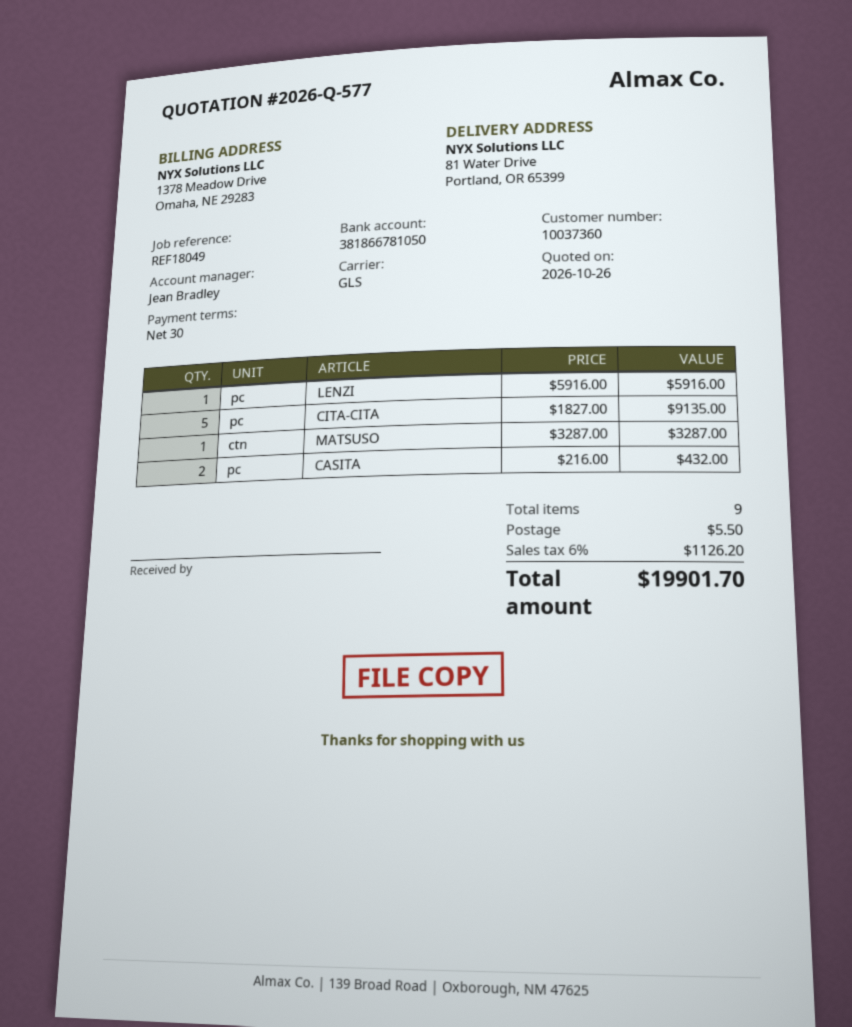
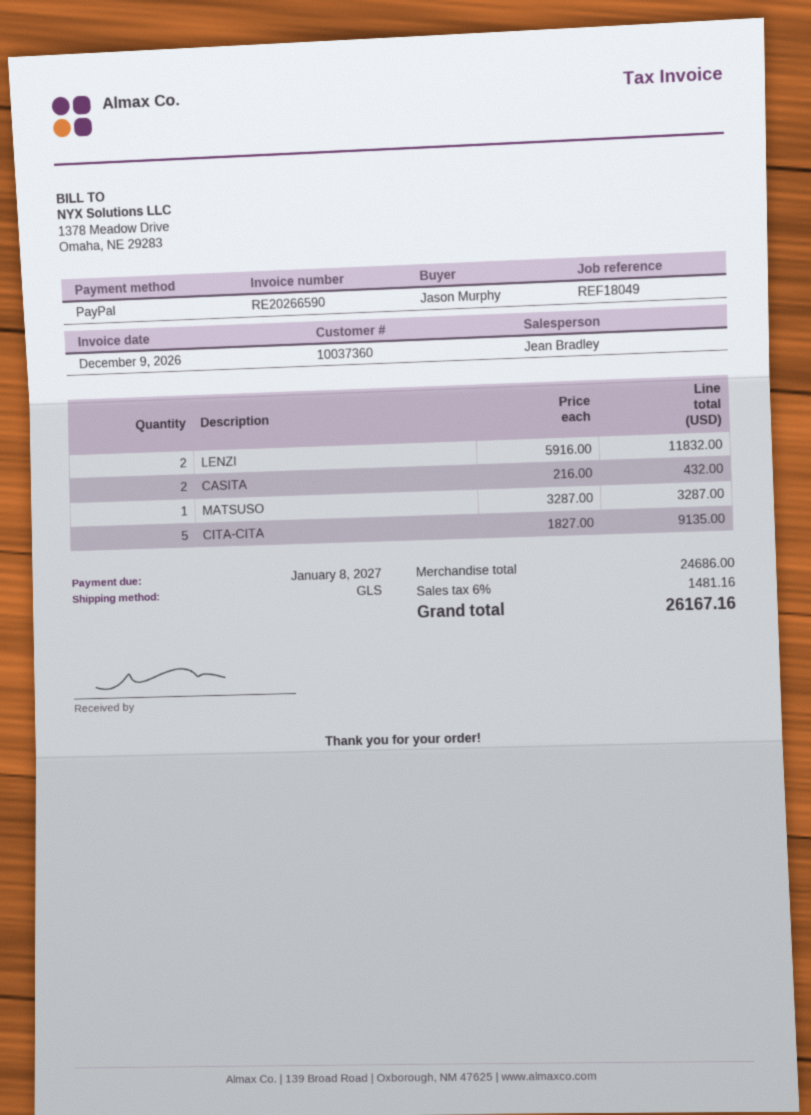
LENZI: 1 x 5916.00 = 5916.00 -> 2 x 5916.00 = 11832.00
shipping: 5.50 -> none
tax: 6% = 1126.20 -> 6% = 1481.16
total: 19901.70 -> 26167.16

